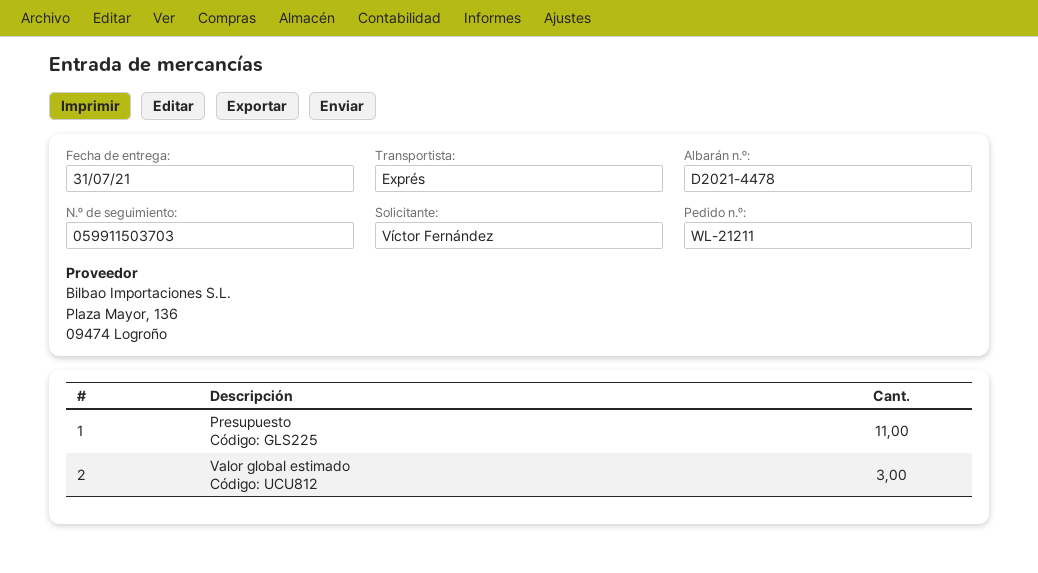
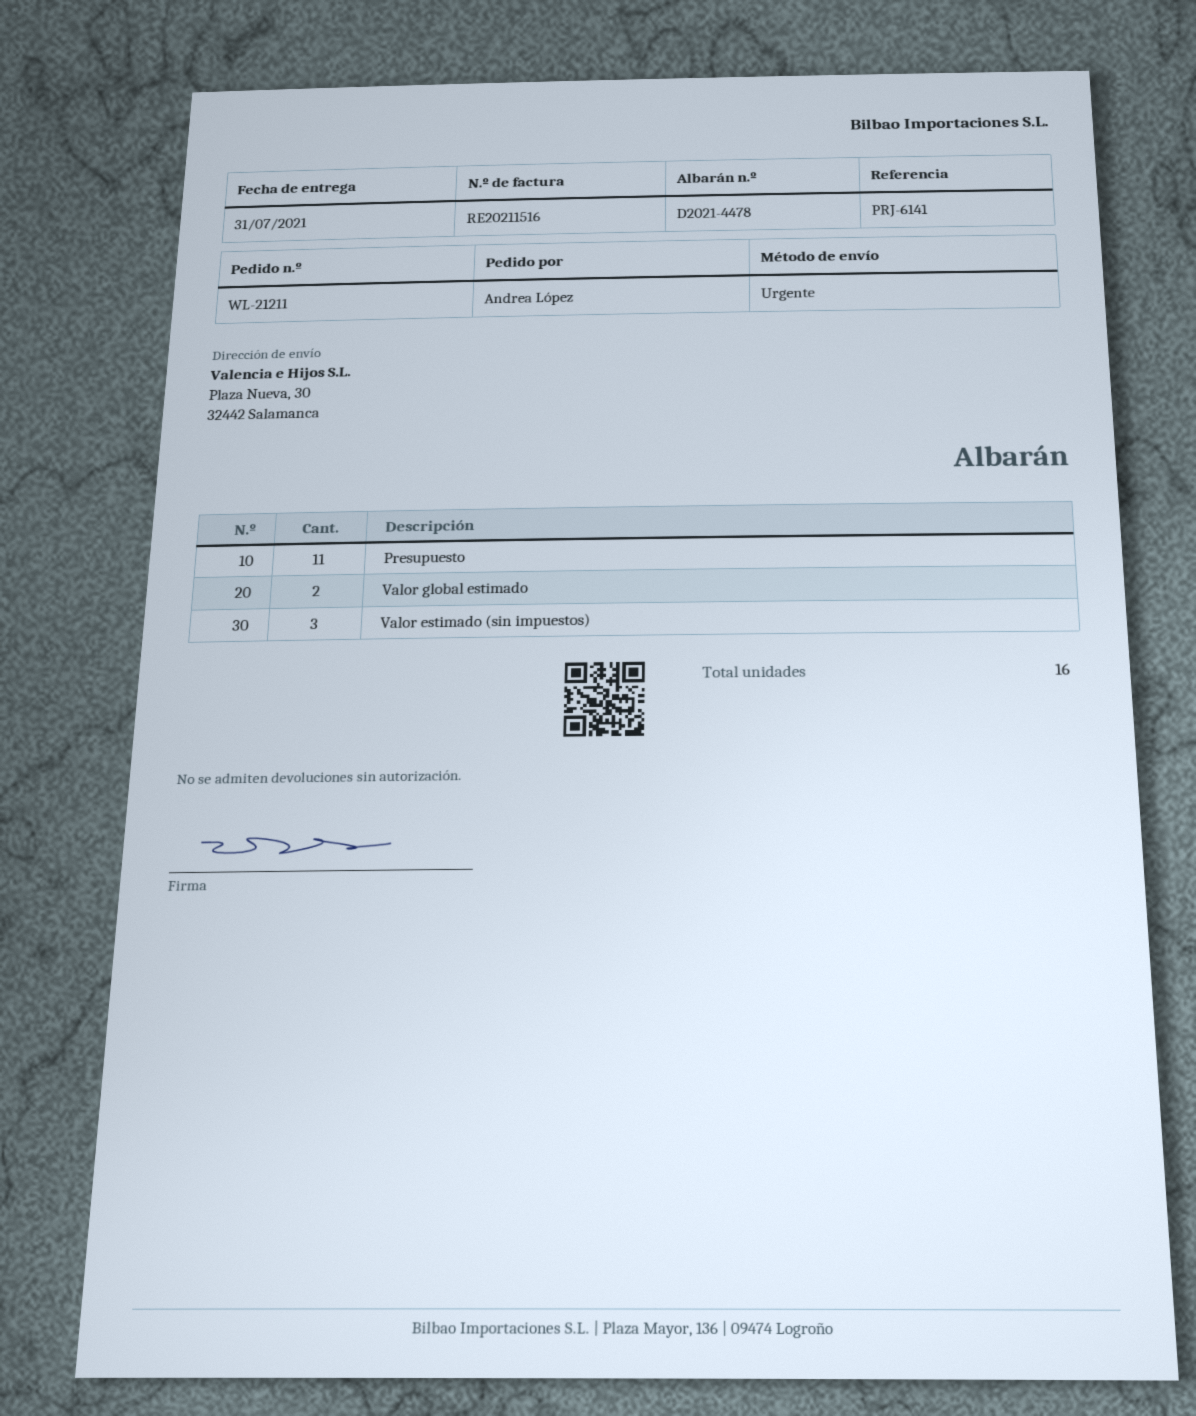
ordered by: Víctor Fernández -> Andrea López
Valor global estimado: 3 -> 2
Valor estimado (sin impuestos): none -> 3

